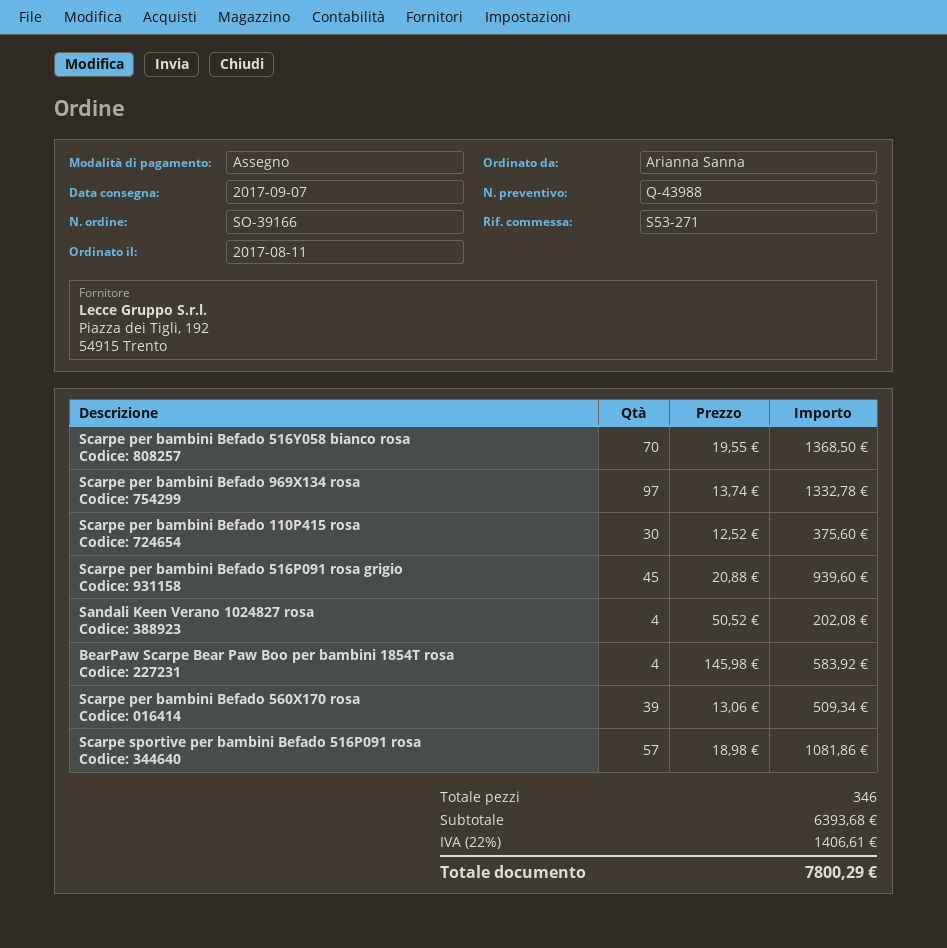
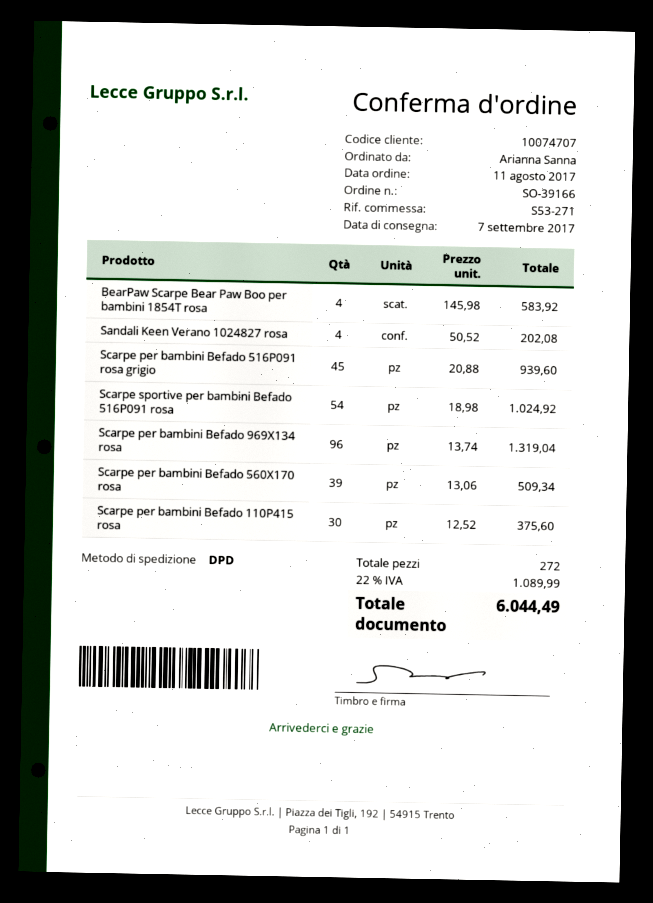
Scarpe per bambini Befado 516Y058 bianco rosa: 70 x 19.55 = 1368.50 -> none
Scarpe per bambini Befado 969X134 rosa: 97 x 13.74 = 1332.78 -> 96 x 13.74 = 1319.04
Scarpe sportive per bambini Befado 516P091 rosa: 57 x 18.98 = 1081.86 -> 54 x 18.98 = 1024.92
total quantity: 346 -> 272
tax: 22% = 1406.61 -> 22% = 1089.99
total: 7800.29 -> 6044.49

